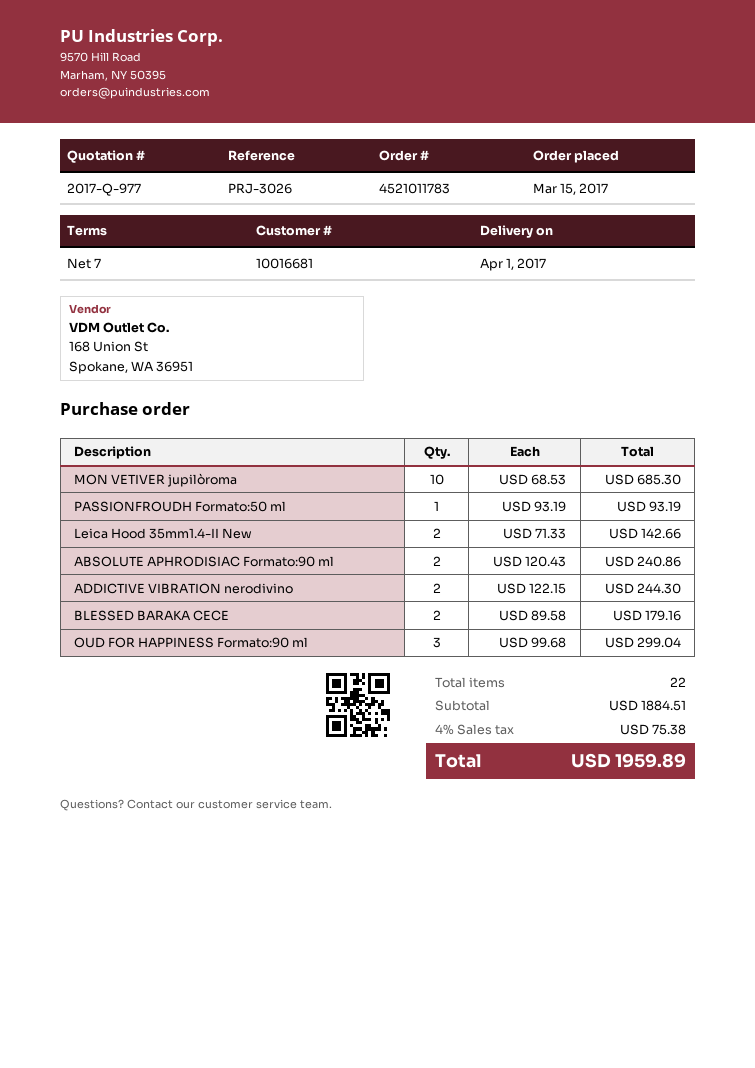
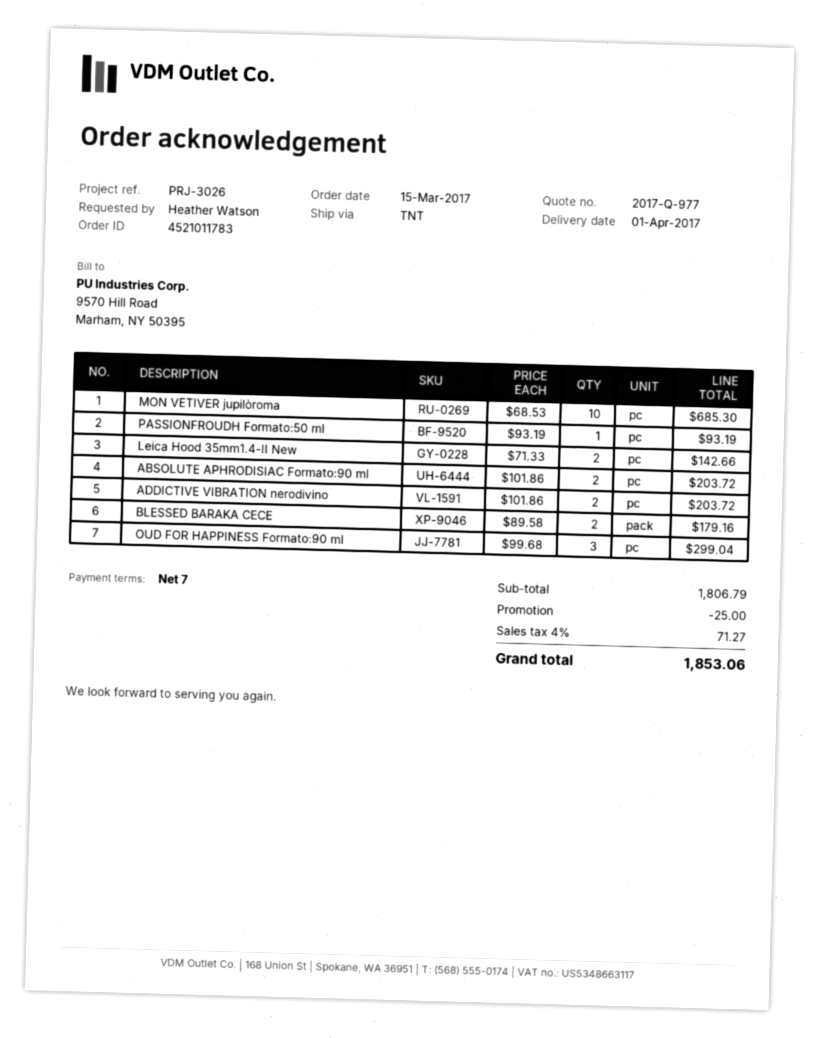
ABSOLUTE APHRODISIAC Formato:90 ml: 2 x 120.43 = 240.86 -> 2 x 101.86 = 203.72
ADDICTIVE VIBRATION nerodivino: 2 x 122.15 = 244.30 -> 2 x 101.86 = 203.72
subtotal: 1884.51 -> 1806.79
discount: none -> 25.00
tax: 4% = 75.38 -> 4% = 71.27
total: 1959.89 -> 1853.06

